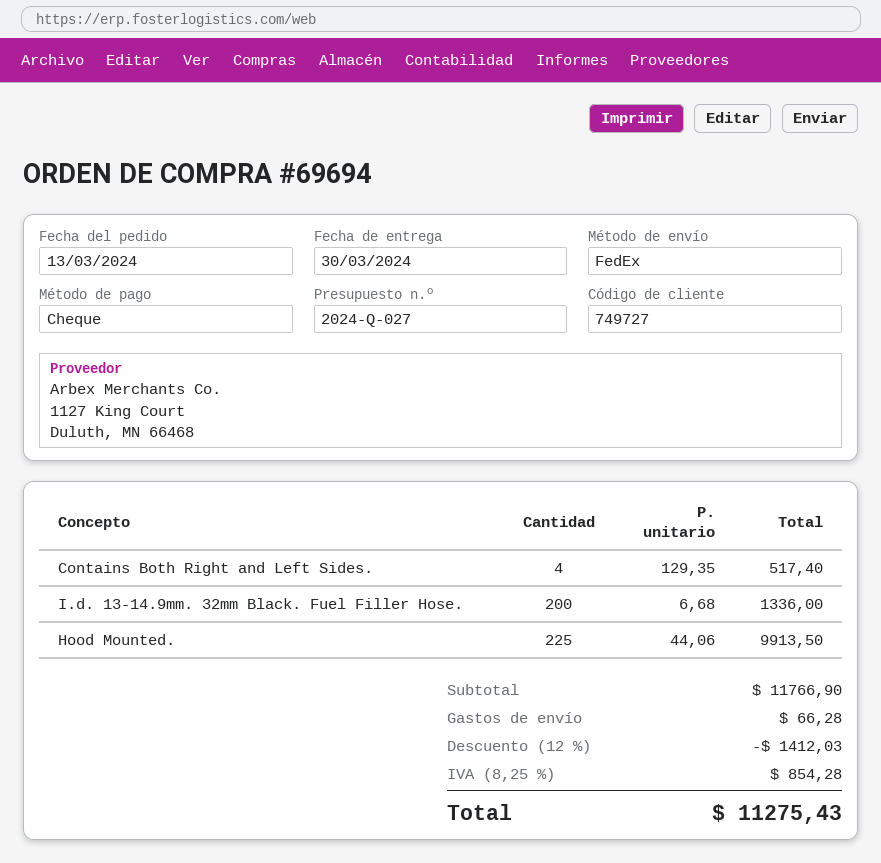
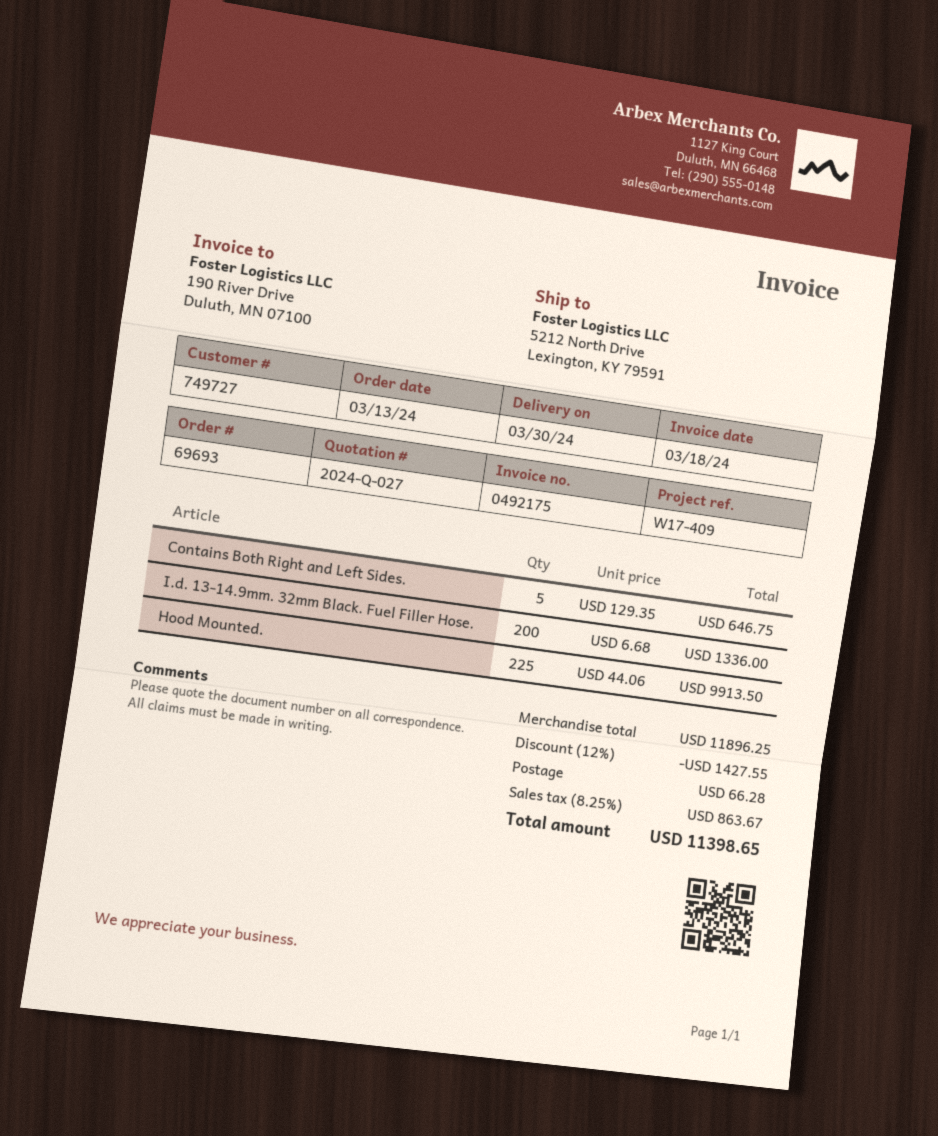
order number: 69694 -> 69693
Contains Both Right and Left Sides.: 4 x 129.35 = 517.40 -> 5 x 129.35 = 646.75
subtotal: 11766.90 -> 11896.25
discount: 12% = 1412.03 -> 12% = 1427.55
tax: 8.25% = 854.28 -> 8.25% = 863.67
total: 11275.43 -> 11398.65

